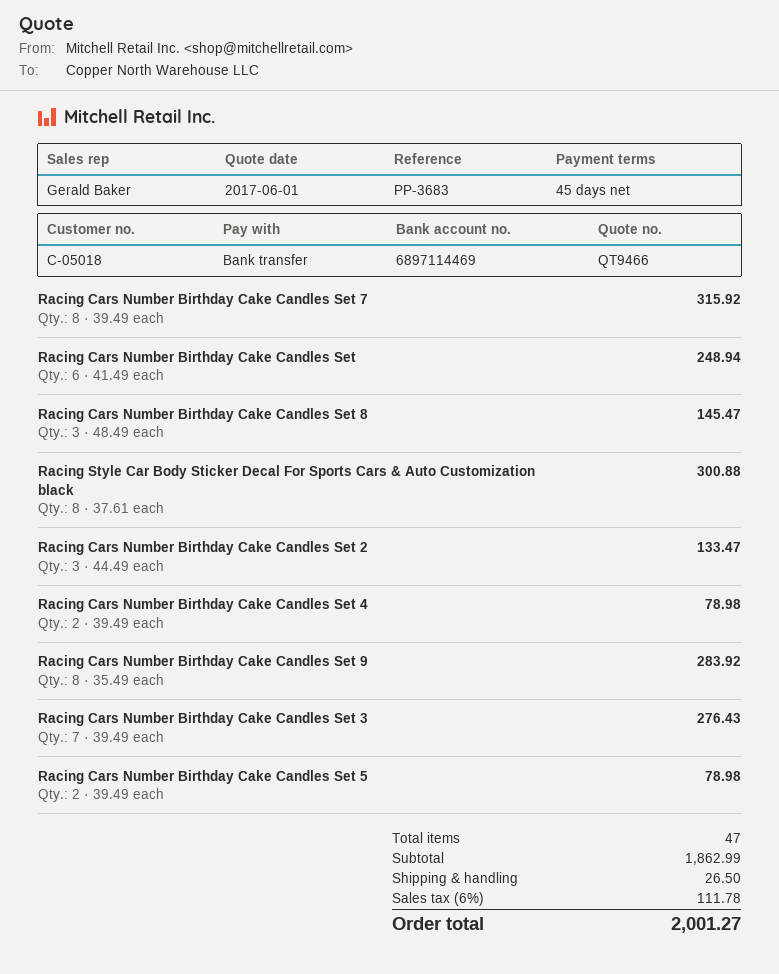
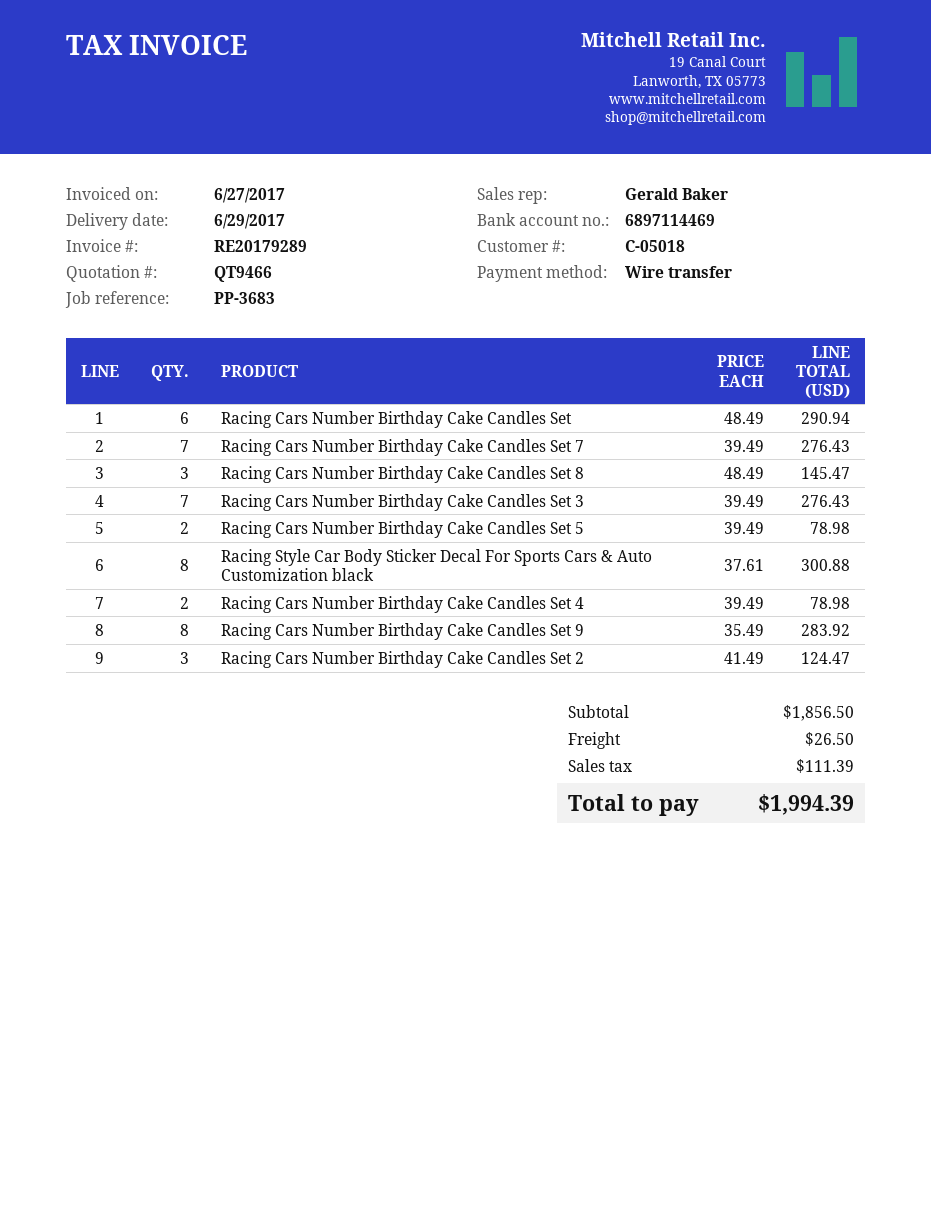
Racing Cars Number Birthday Cake Candles Set 7: 8 x 39.49 = 315.92 -> 7 x 39.49 = 276.43
Racing Cars Number Birthday Cake Candles Set: 6 x 41.49 = 248.94 -> 6 x 48.49 = 290.94
Racing Cars Number Birthday Cake Candles Set 2: 3 x 44.49 = 133.47 -> 3 x 41.49 = 124.47
subtotal: 1862.99 -> 1856.50
tax: 111.78 -> 111.39
total: 2001.27 -> 1994.39

